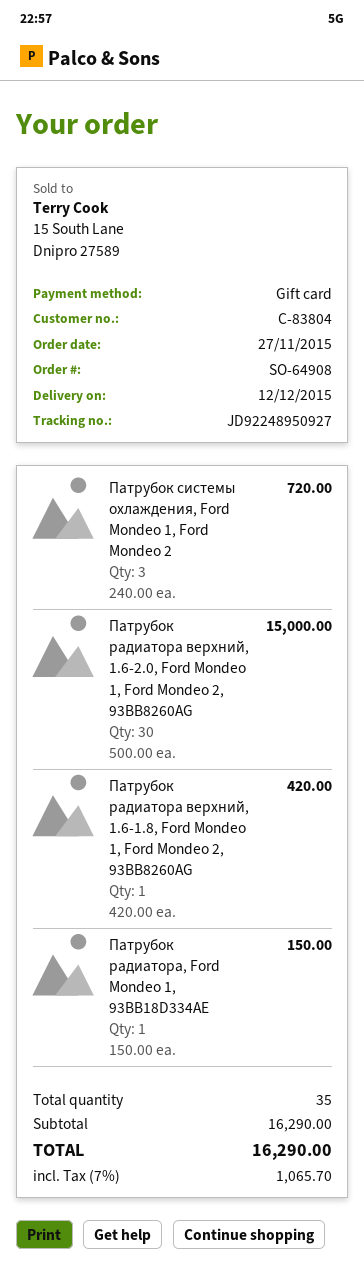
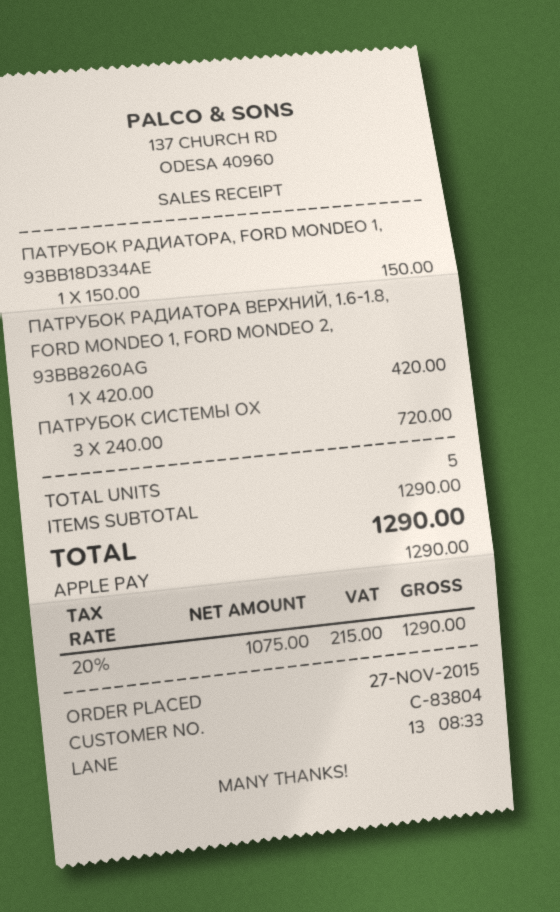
payment method: gift card -> Apple Pay
Патрубок радиатора верхний, 1.6-2.0, Ford Mondeo 1, Ford Mondeo 2, 93BB8260AG: 30 x 500.00 = 15000.00 -> none
total quantity: 35 -> 5
subtotal: 16290.00 -> 1290.00
tax: 7% = 1065.70 -> 20% = 215.00
total: 16290.00 -> 1290.00

